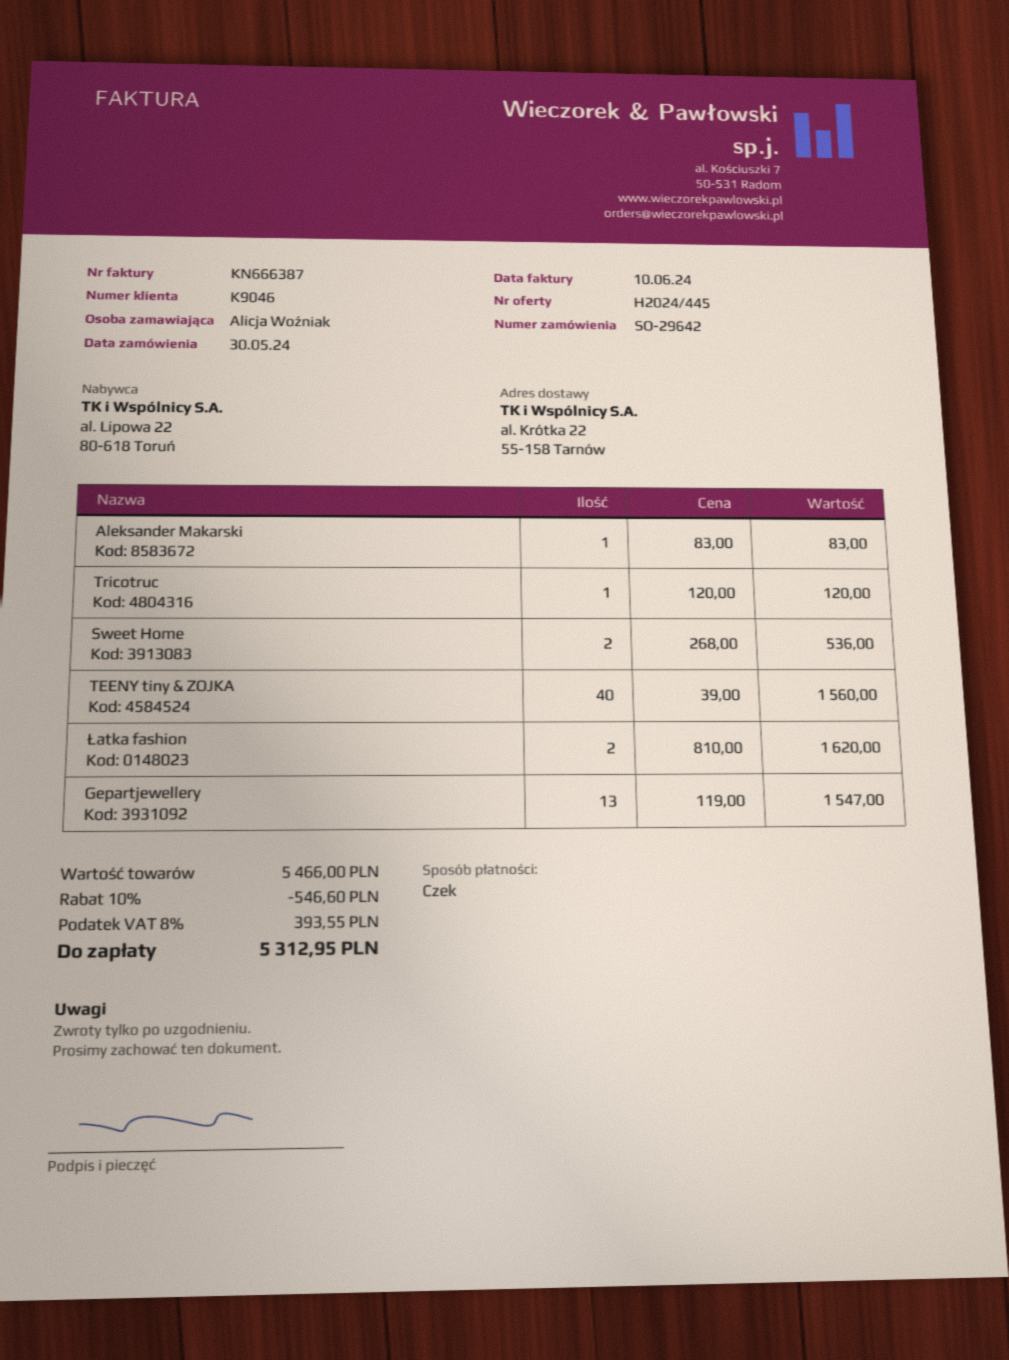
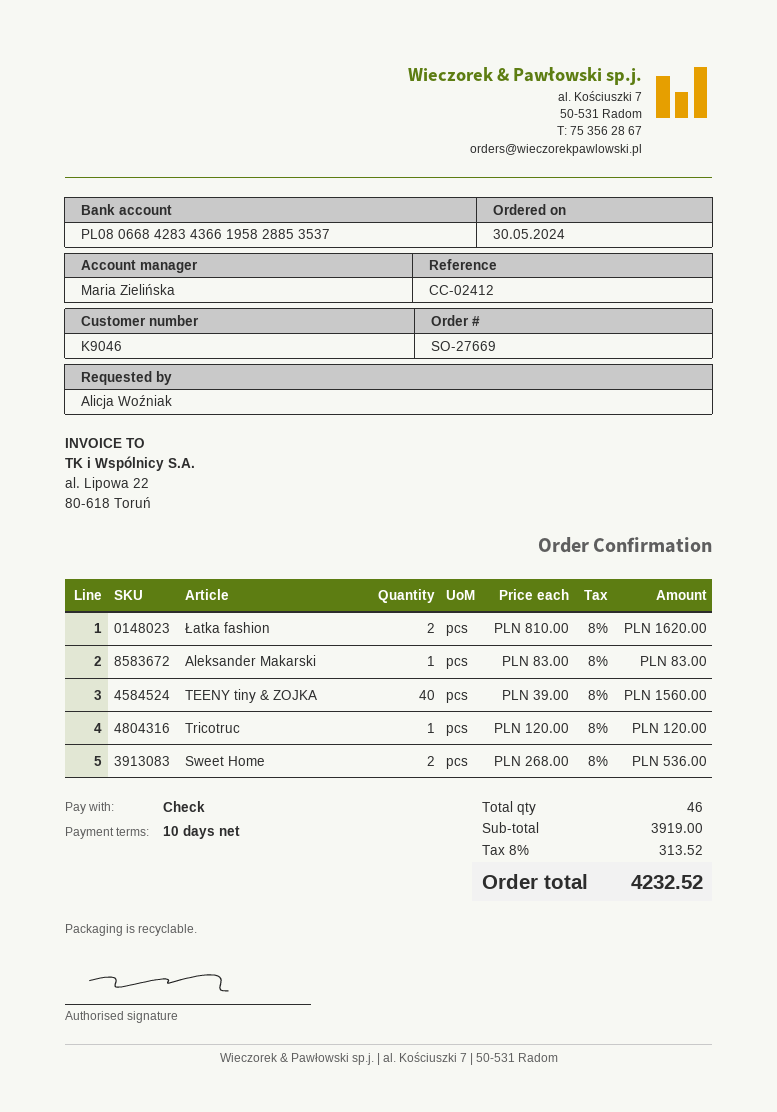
order number: SO-29642 -> SO-27669
Gepartjewellery: 13 x 119.00 = 1547.00 -> none
subtotal: 5466.00 -> 3919.00
discount: 10% = 546.60 -> none
tax: 8% = 393.55 -> 8% = 313.52
total: 5312.95 -> 4232.52

